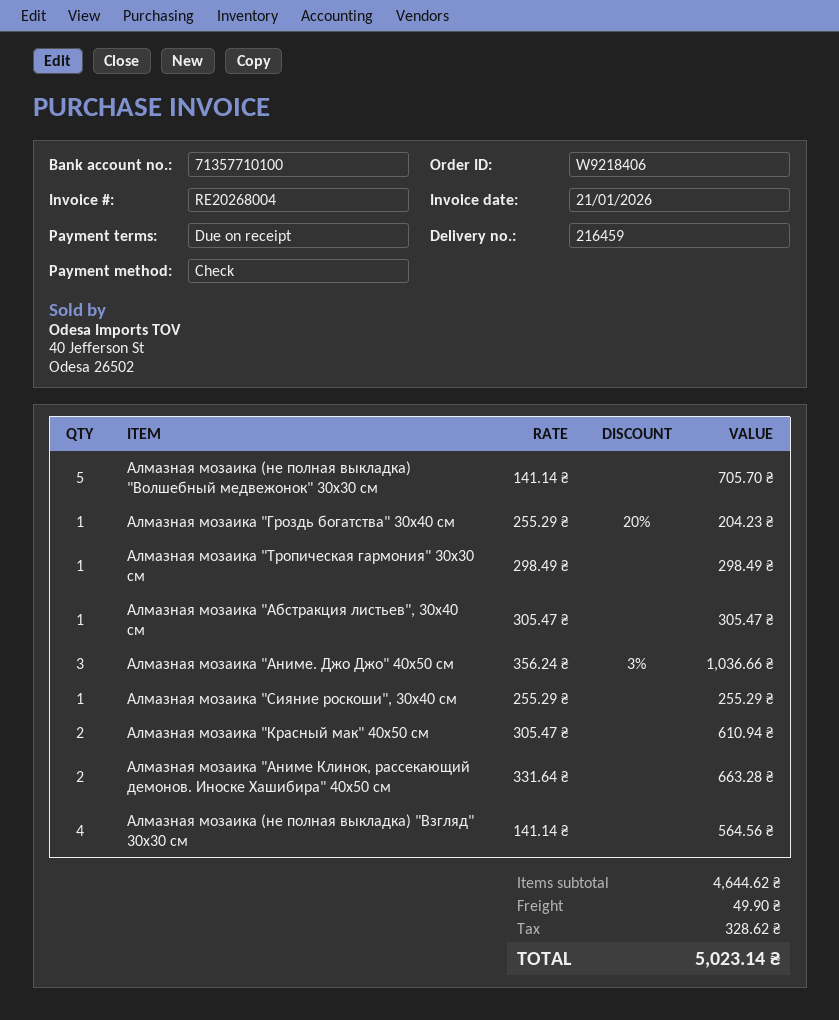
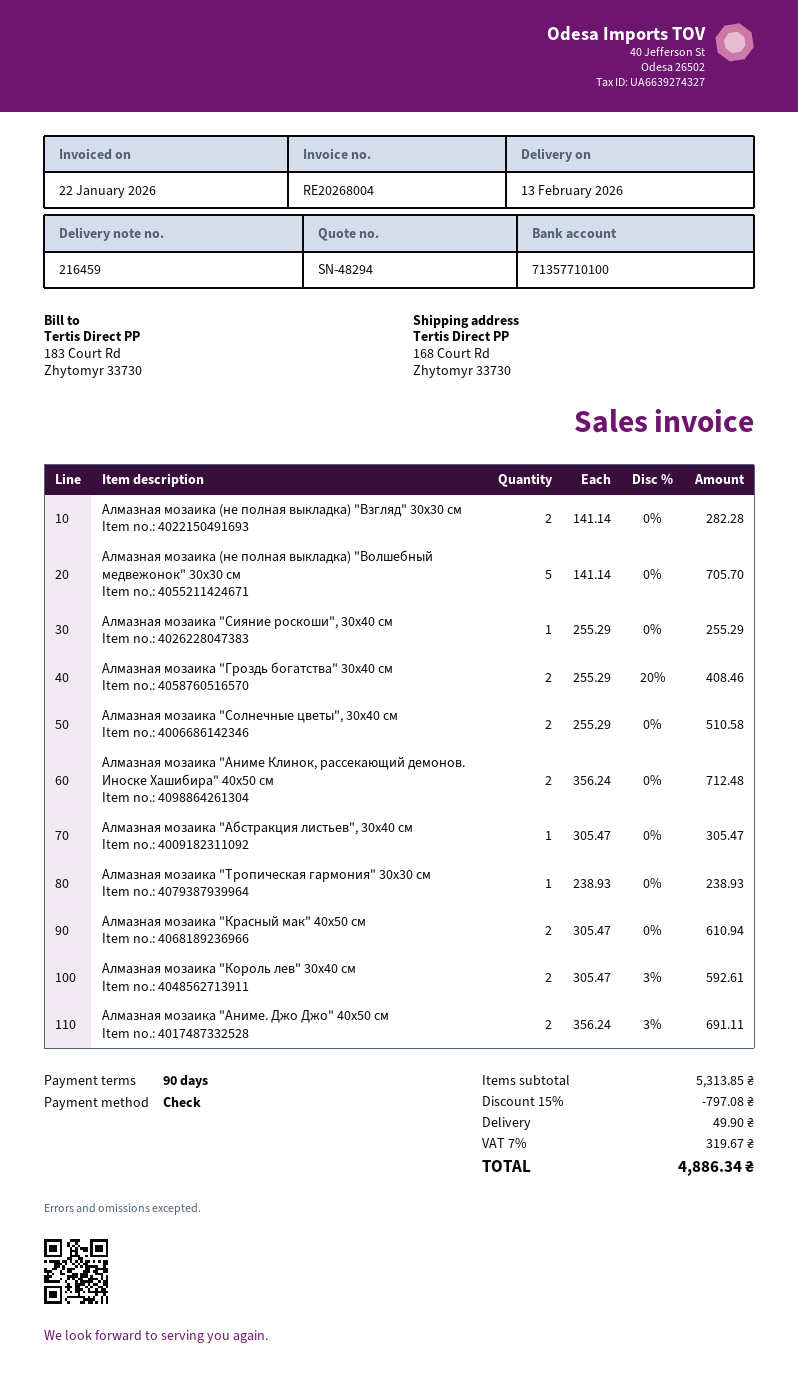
invoice date: 2026-01-21 -> 2026-01-22
payment terms: on receipt -> 90 days
Алмазная мозаика "Гроздь богатства" 30х40 см: 1 x 255.29 - 20% = 204.23 -> 2 x 255.29 - 20% = 408.46
Алмазная мозаика "Тропическая гармония" 30х30 см: 1 x 298.49 = 298.49 -> 1 x 238.93 = 238.93
Алмазная мозаика "Аниме. Джо Джо" 40х50 см: 3 x 356.24 - 3% = 1036.66 -> 2 x 356.24 - 3% = 691.11
Алмазная мозаика "Аниме Клинок, рассекающий демонов. Иноске Хашибира" 40х50 см: 2 x 331.64 = 663.28 -> 2 x 356.24 = 712.48
Алмазная мозаика (не полная выкладка) "Взгляд" 30х30 см: 4 x 141.14 = 564.56 -> 2 x 141.14 = 282.28
Алмазная мозаика "Солнечные цветы", 30х40 см: none -> 2 x 255.29 = 510.58
Алмазная мозаика "Король лев" 30х40 см: none -> 2 x 305.47 - 3% = 592.61
subtotal: 4644.62 -> 5313.85
discount: none -> 15% = 797.08
tax: 328.62 -> 319.67
total: 5023.14 -> 4886.34

